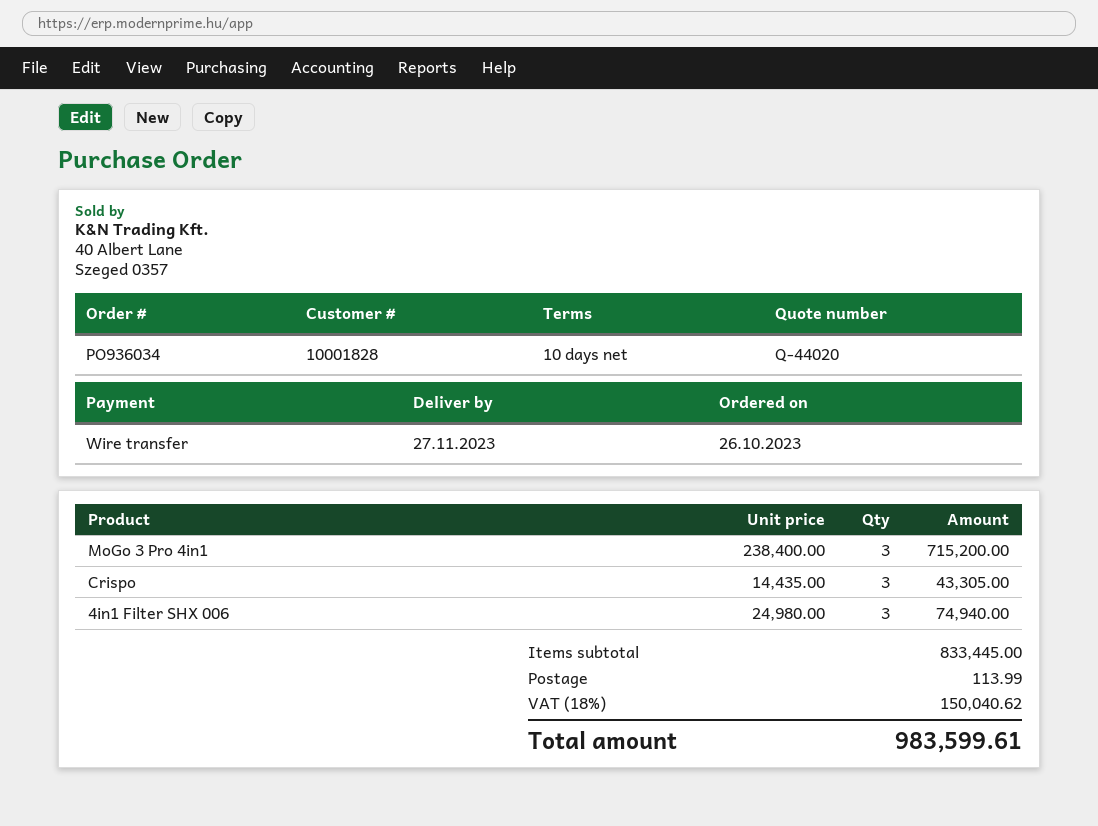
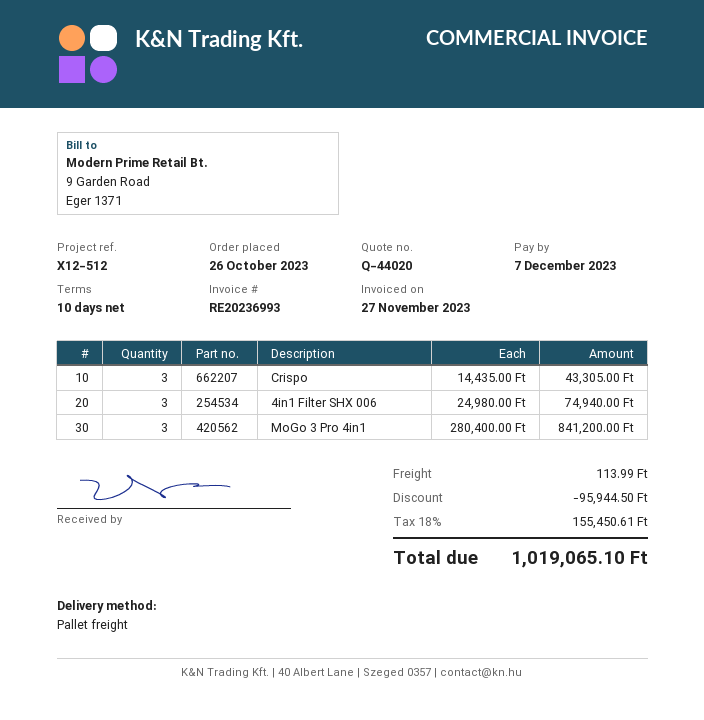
MoGo 3 Pro 4in1: 3 x 238400.00 = 715200.00 -> 3 x 280400.00 = 841200.00
discount: none -> 95944.50
tax: 18% = 150040.62 -> 18% = 155450.61
total: 983599.61 -> 1019065.10

